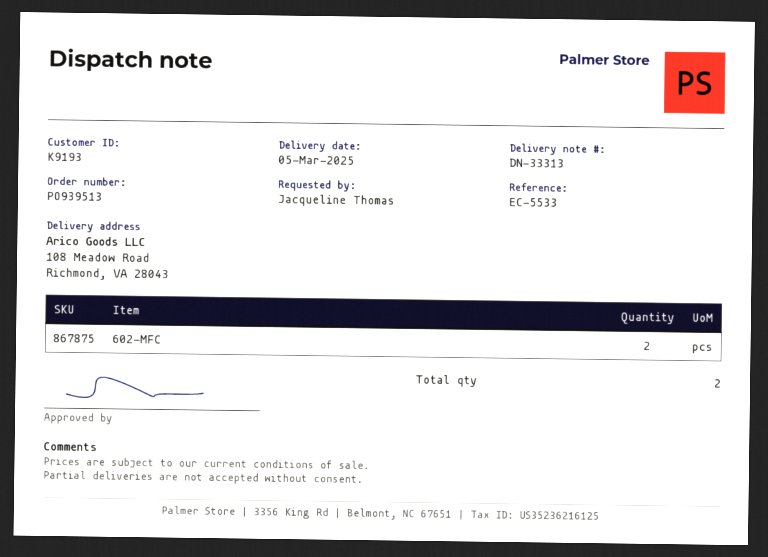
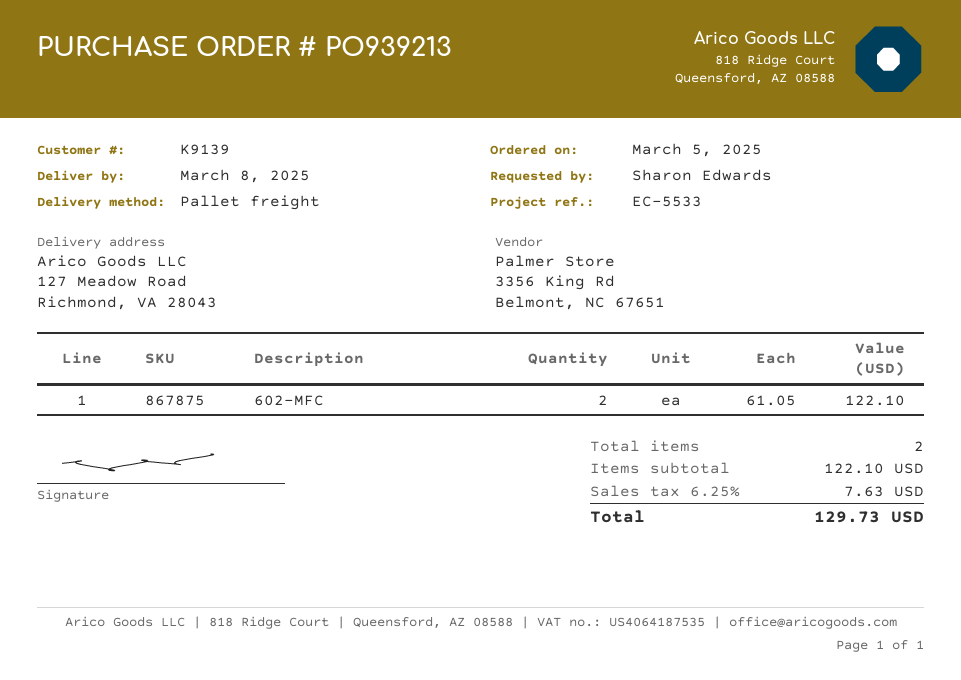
order number: PO939513 -> PO939213
delivery date: 2025-03-05 -> 2025-03-08
customer number: K9193 -> K9139
ordered by: Jacqueline Thomas -> Sharon Edwards
ship to: 108 Meadow Road, Richmond, VA 28043 -> 127 Meadow Road, Richmond, VA 28043

